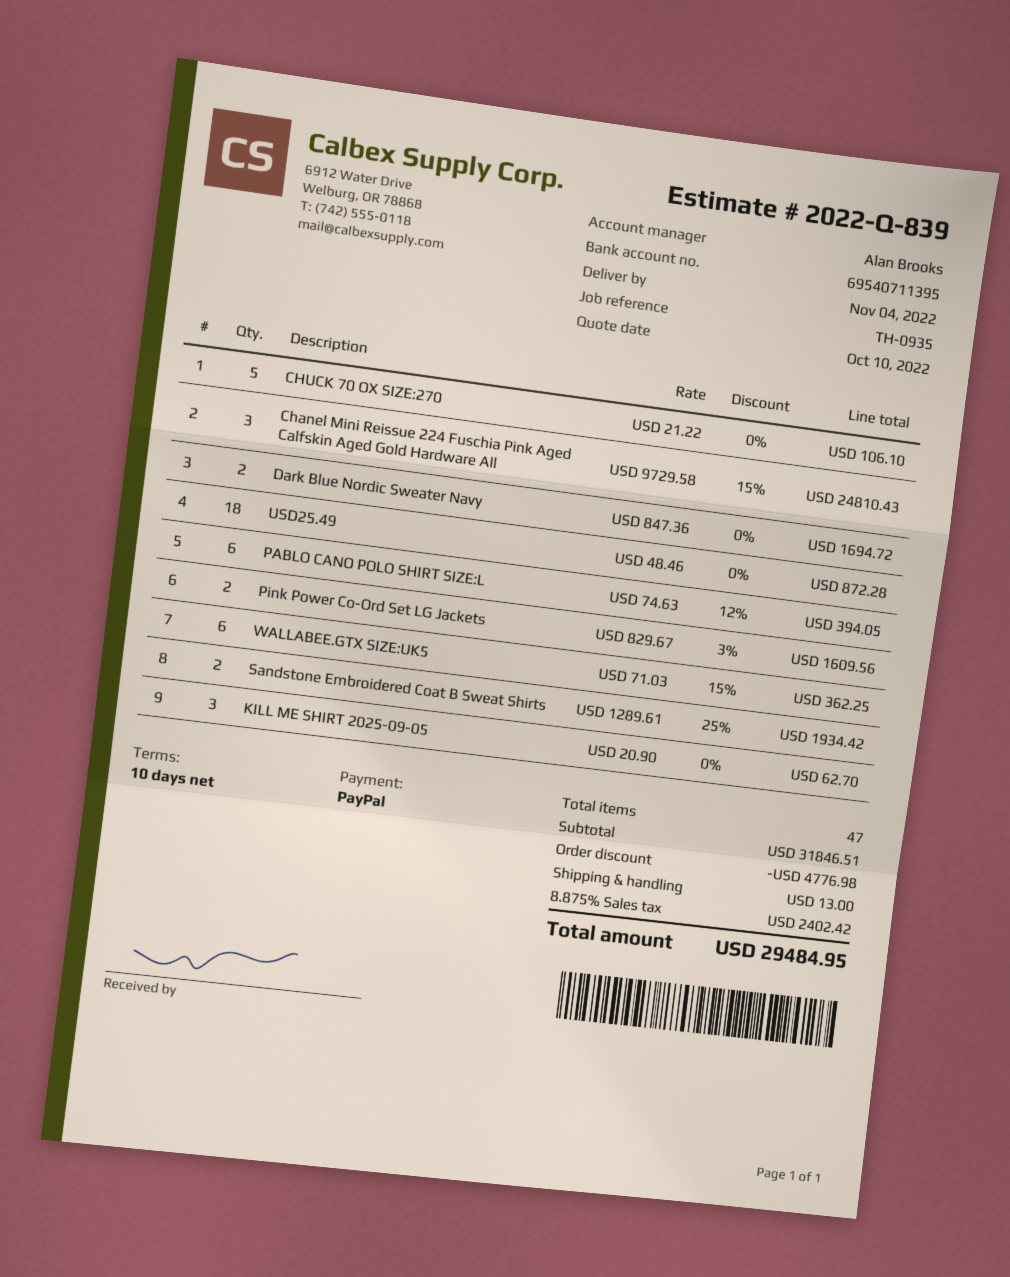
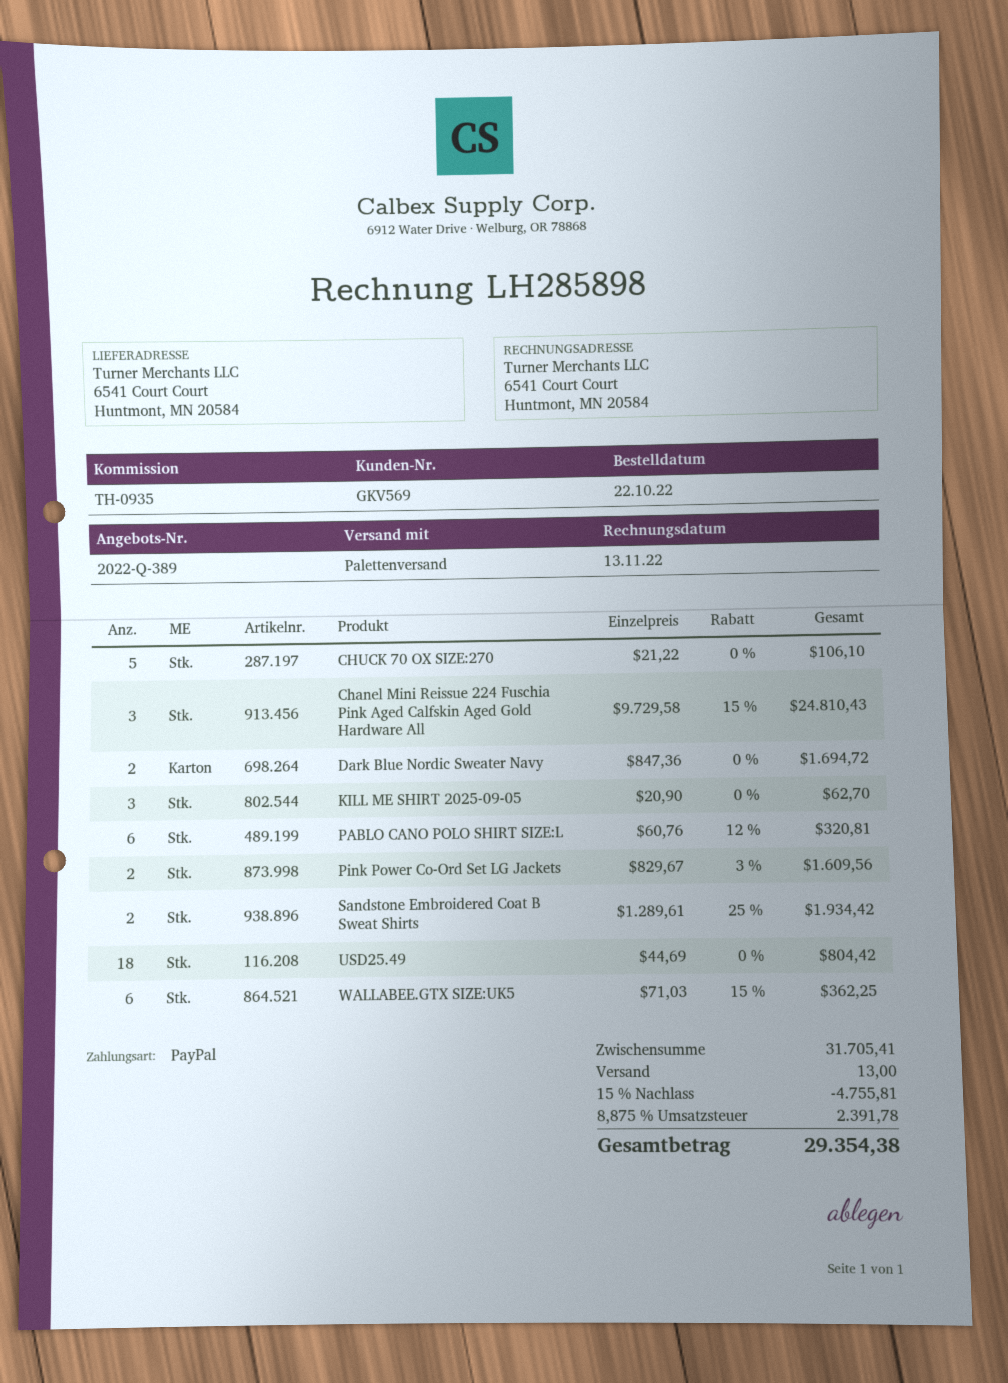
quote number: 2022-Q-839 -> 2022-Q-389
USD25.49: 18 x 48.46 = 872.28 -> 18 x 44.69 = 804.42
PABLO CANO POLO SHIRT SIZE:L: 6 x 74.63 - 12% = 394.05 -> 6 x 60.76 - 12% = 320.81
subtotal: 31846.51 -> 31705.41
discount: 4776.98 -> 4755.81
tax: 8.875% = 2402.42 -> 8.875% = 2391.78
total: 29484.95 -> 29354.38

